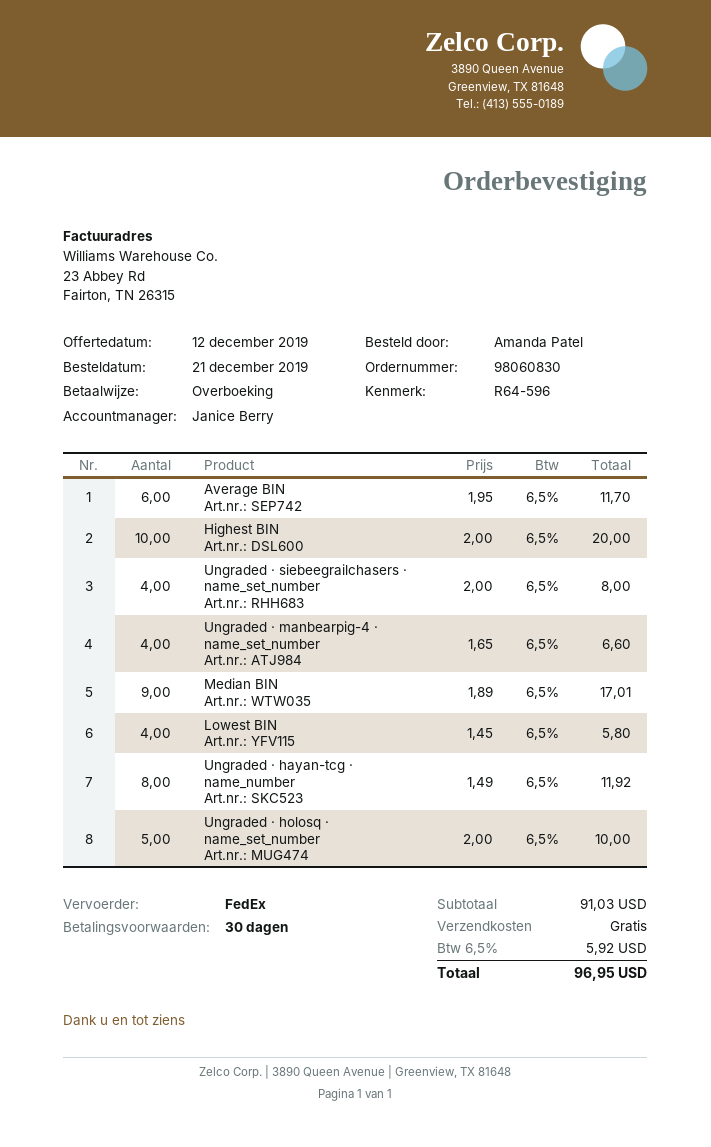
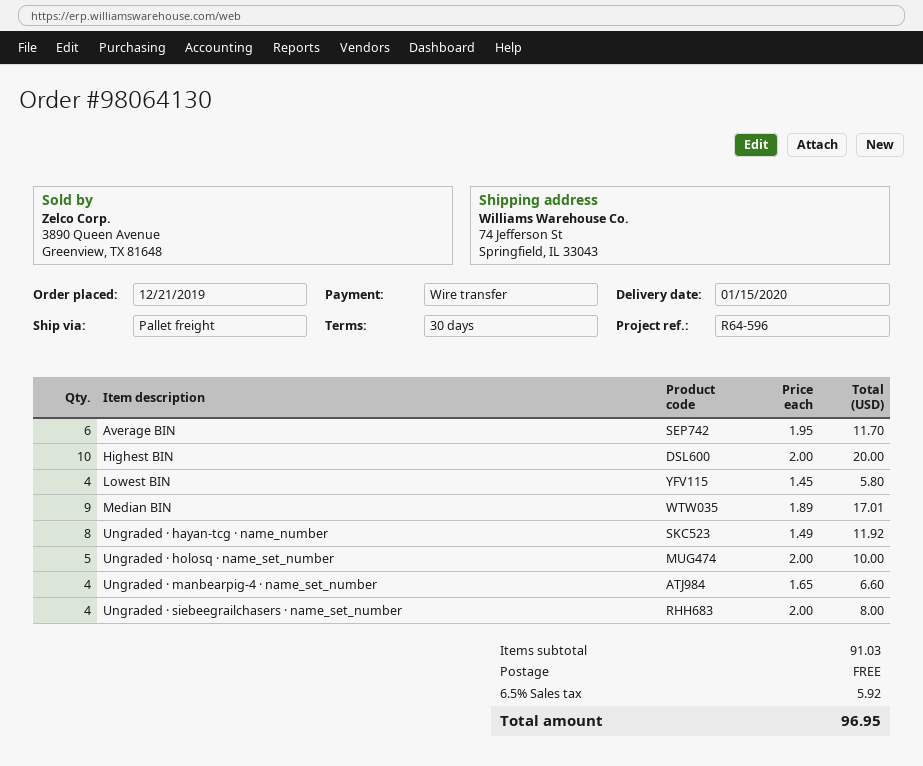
order number: 98060830 -> 98064130
shipping method: FedEx -> pallet freight

